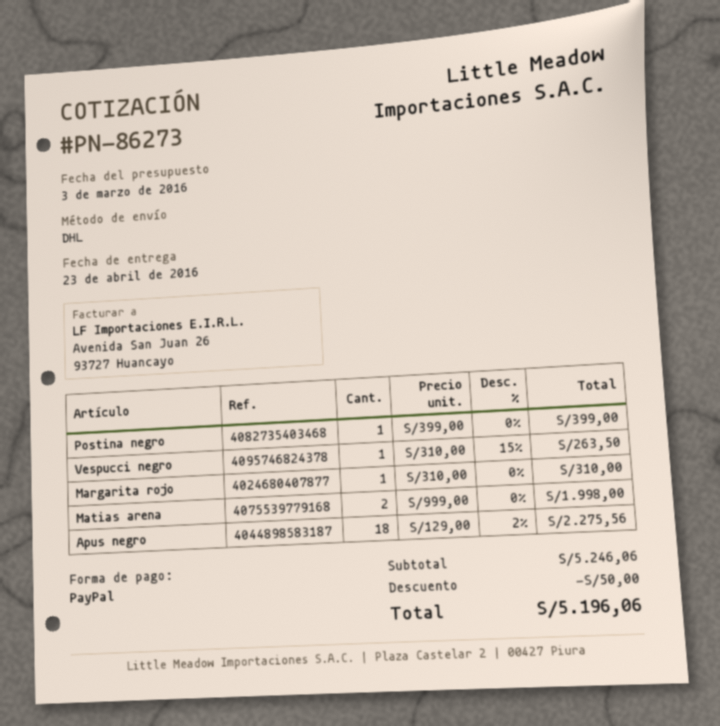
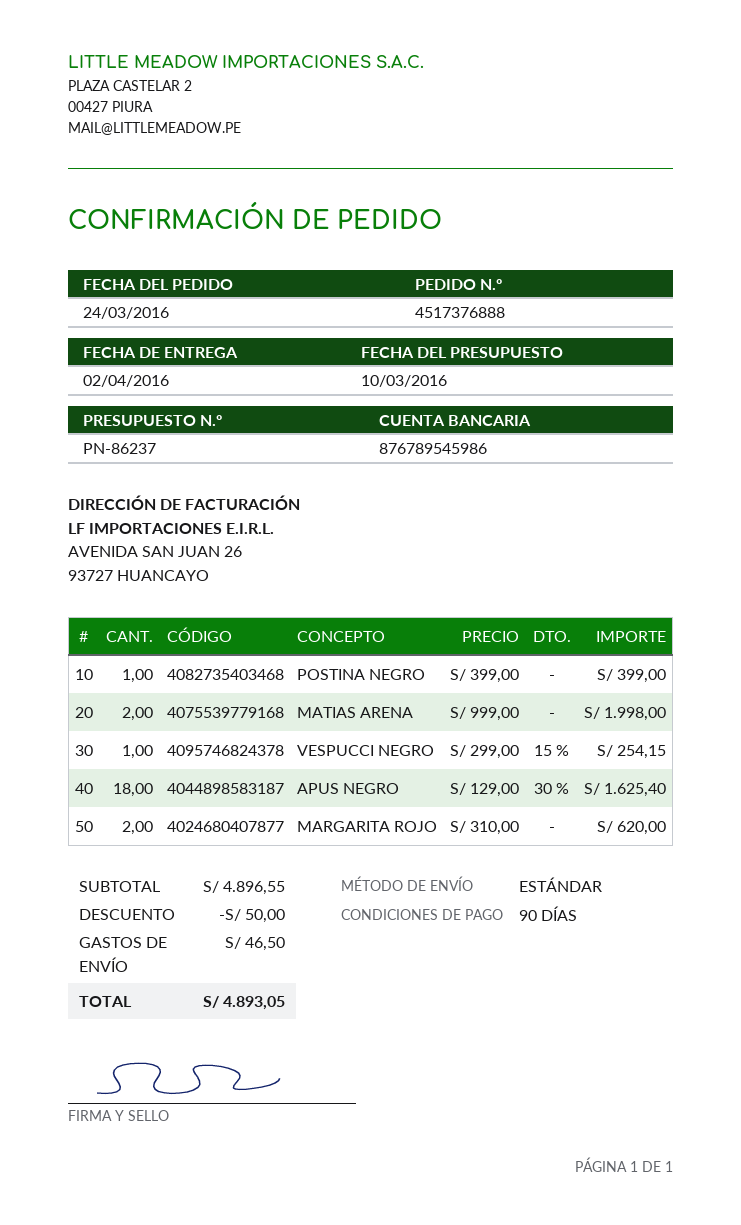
quote number: PN-86273 -> PN-86237
quote date: 2016-03-03 -> 2016-03-10
delivery date: 2016-04-23 -> 2016-04-02
shipping method: DHL -> standard
Vespucci negro: 1 x 310.00 - 15% = 263.50 -> 1 x 299.00 - 15% = 254.15
Margarita rojo: 1 x 310.00 = 310.00 -> 2 x 310.00 = 620.00
Apus negro: 18 x 129.00 - 2% = 2275.56 -> 18 x 129.00 - 30% = 1625.40
subtotal: 5246.06 -> 4896.55
shipping: none -> 46.50
total: 5196.06 -> 4893.05

